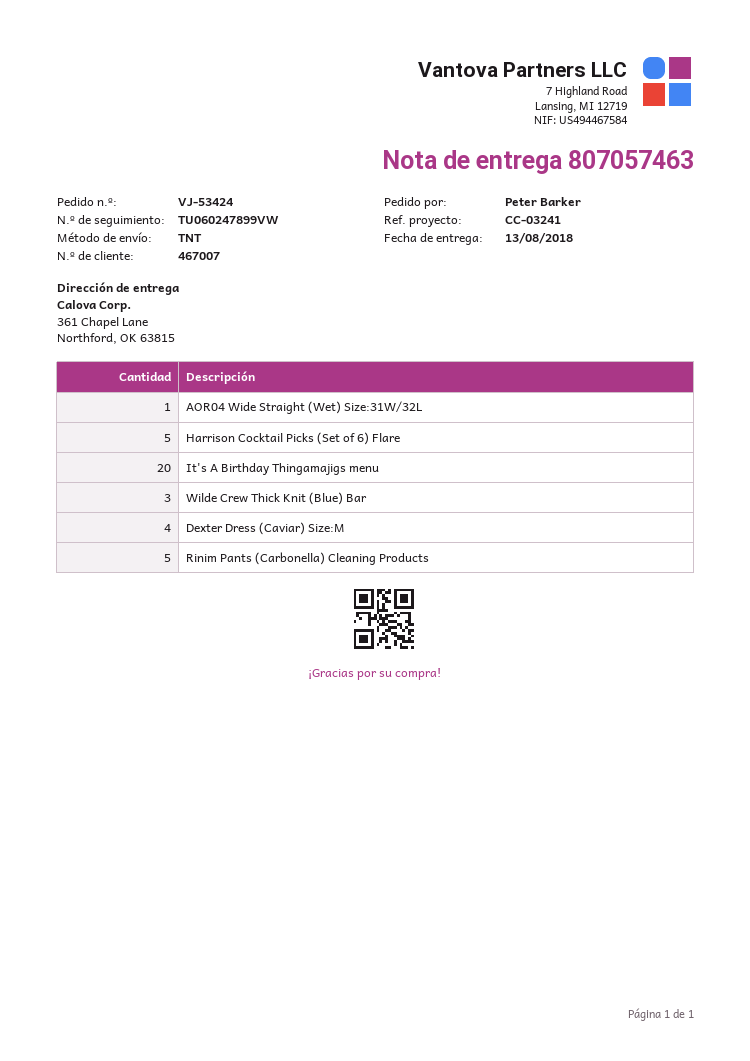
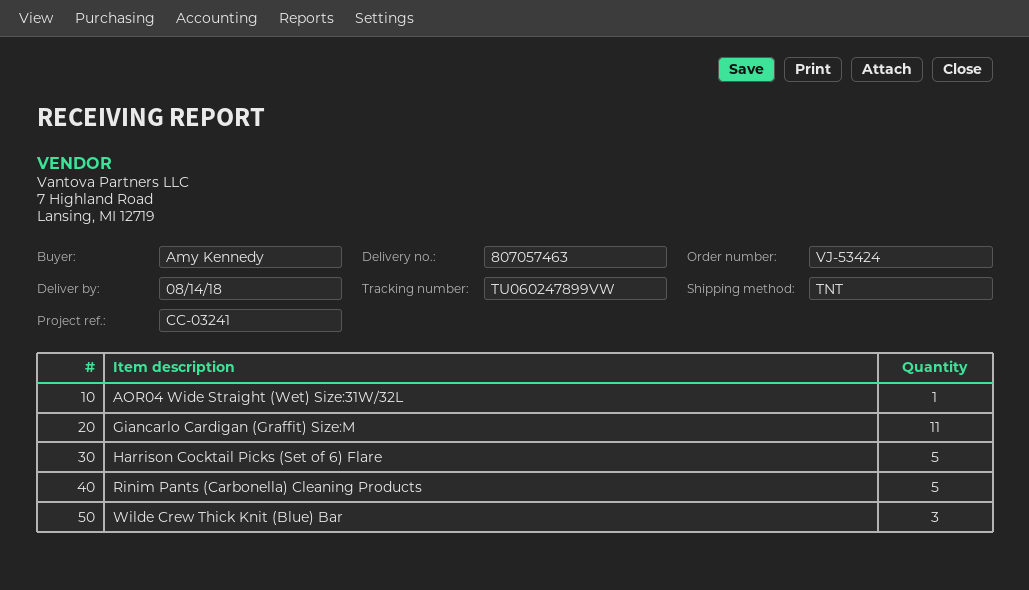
delivery date: 2018-08-13 -> 2018-08-14
ordered by: Peter Barker -> Amy Kennedy
It's A Birthday Thingamajigs menu: 20 -> none
Dexter Dress (Caviar) Size:M: 4 -> none
Giancarlo Cardigan (Graffit) Size:M: none -> 11

